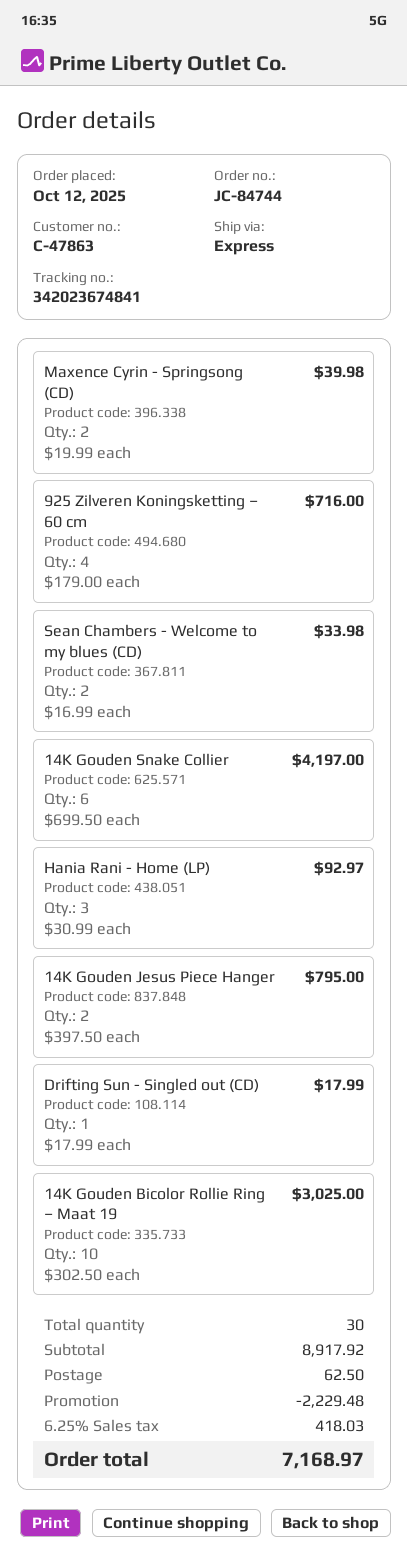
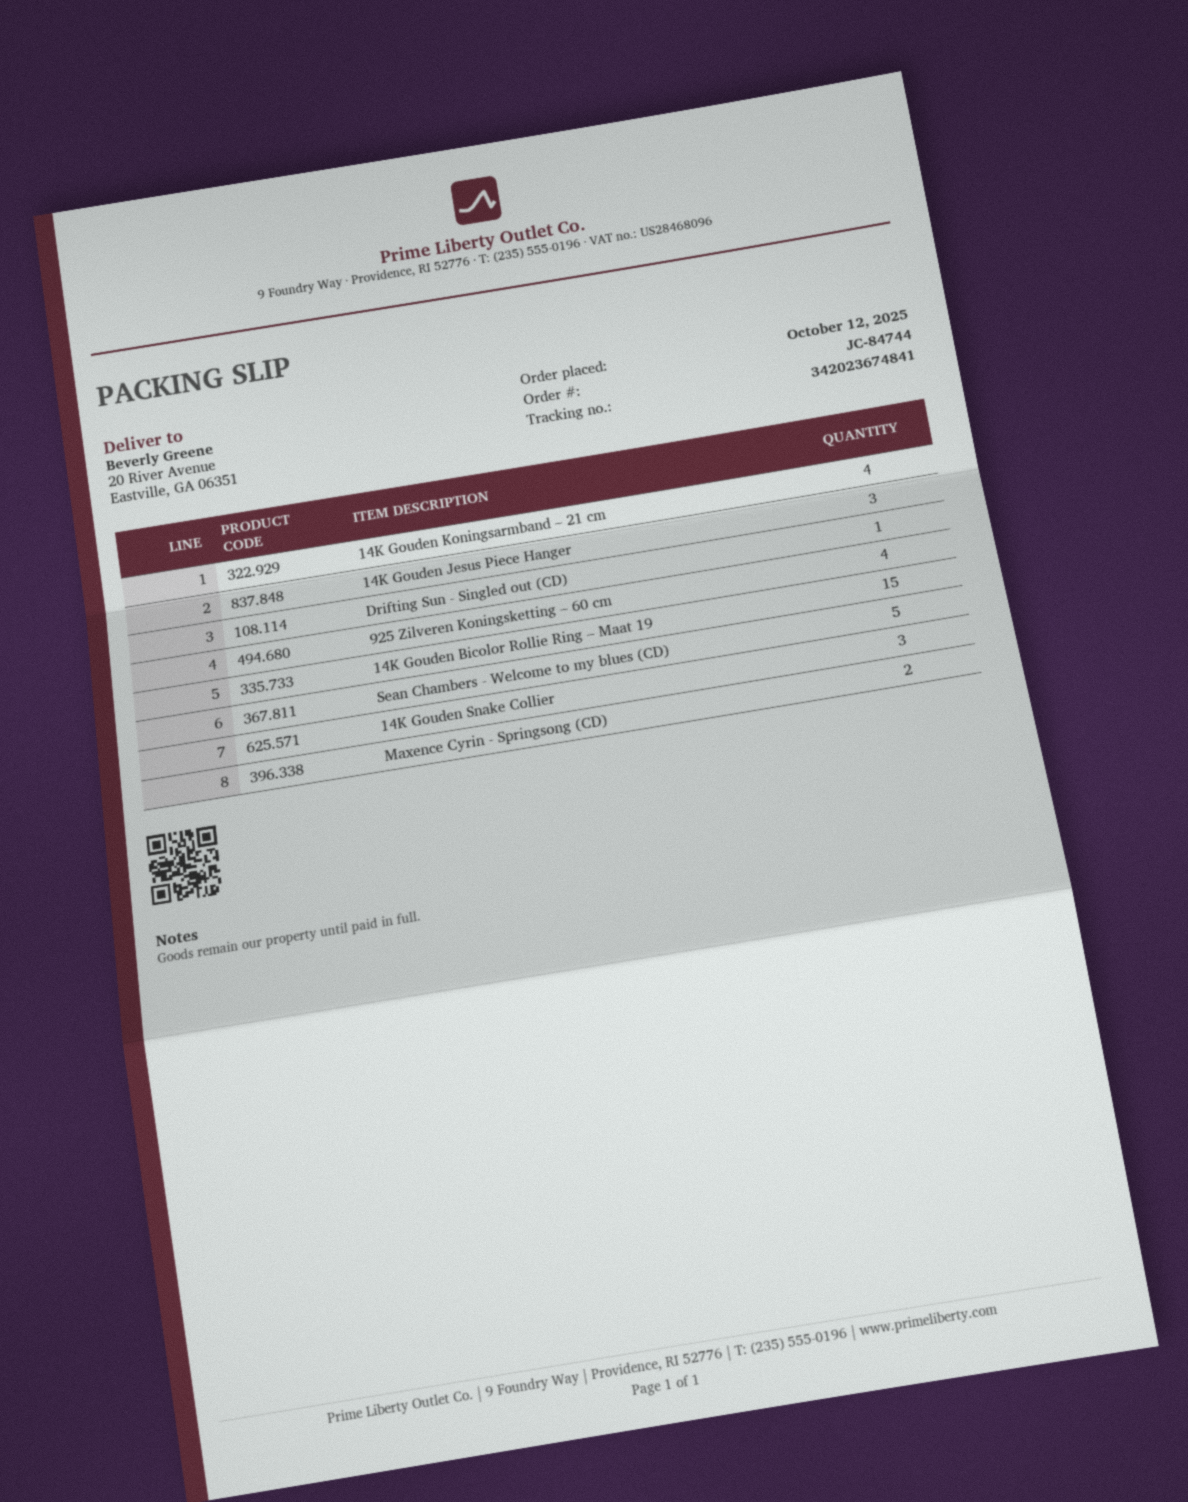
Sean Chambers - Welcome to my blues (CD): 2 -> 5
14K Gouden Snake Collier: 6 -> 3
Hania Rani - Home (LP): 3 -> none
14K Gouden Jesus Piece Hanger: 2 -> 3
14K Gouden Bicolor Rollie Ring – Maat 19: 10 -> 15
14K Gouden Koningsarmband – 21 cm: none -> 4

